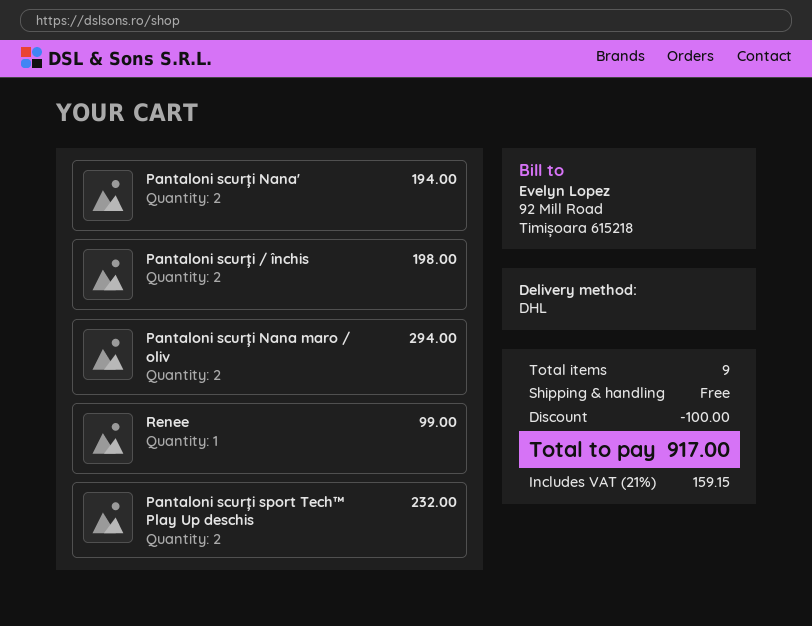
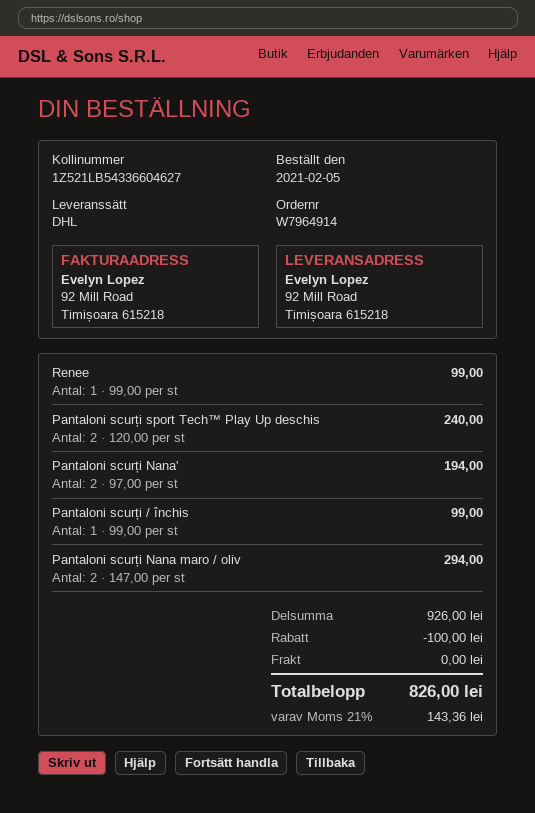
Pantaloni scurți / închis: 2 for 198.00 -> 1 for 99.00
Pantaloni scurți sport Tech™ Play Up deschis: 2 for 232.00 -> 2 for 240.00
tax: 21% = 159.15 -> 21% = 143.36
total: 917.00 -> 826.00

